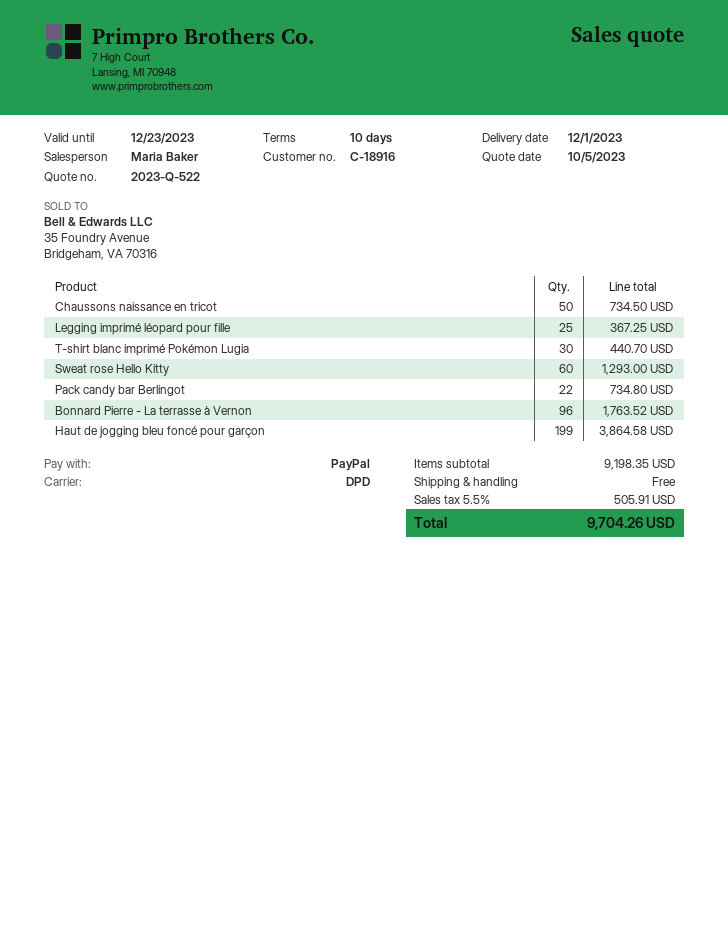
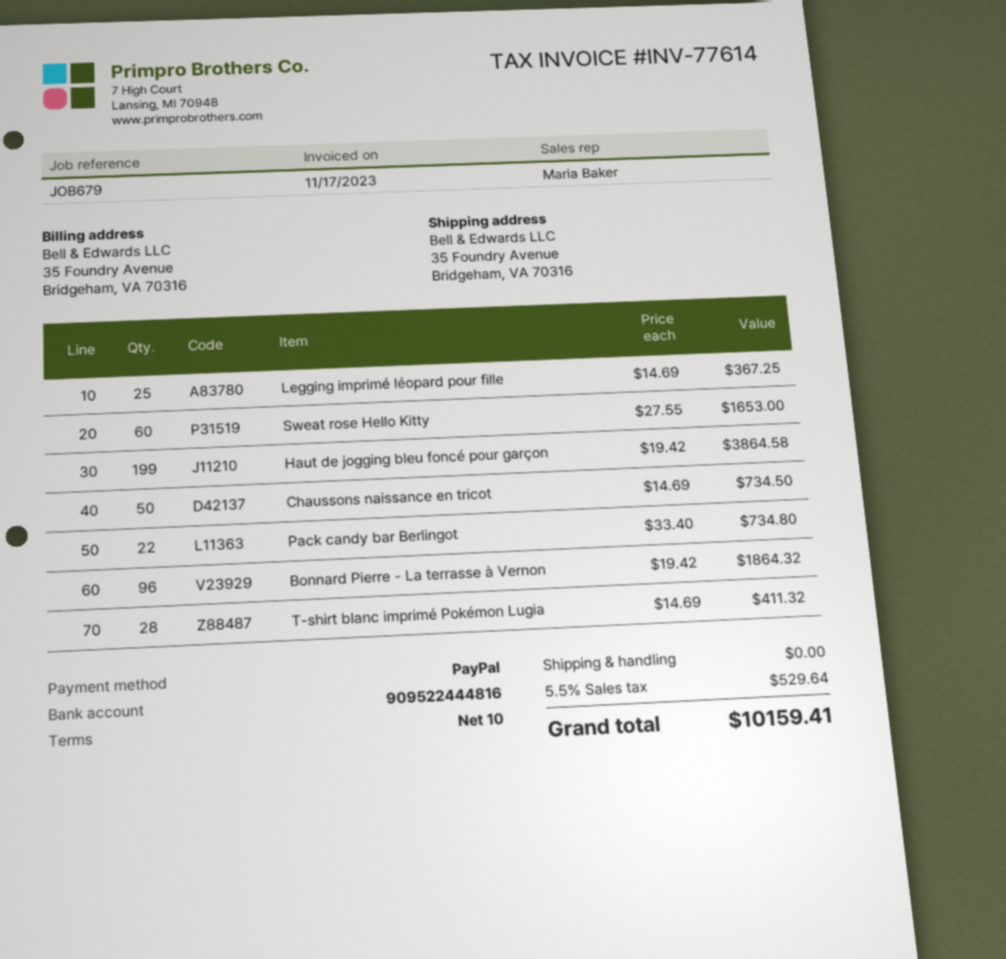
T-shirt blanc imprimé Pokémon Lugia: 30 for 440.70 -> 28 for 411.32
Sweat rose Hello Kitty: 60 for 1293.00 -> 60 for 1653.00
Bonnard Pierre - La terrasse à Vernon: 96 for 1763.52 -> 96 for 1864.32
tax: 5.5% = 505.91 -> 5.5% = 529.64
total: 9704.26 -> 10159.41

